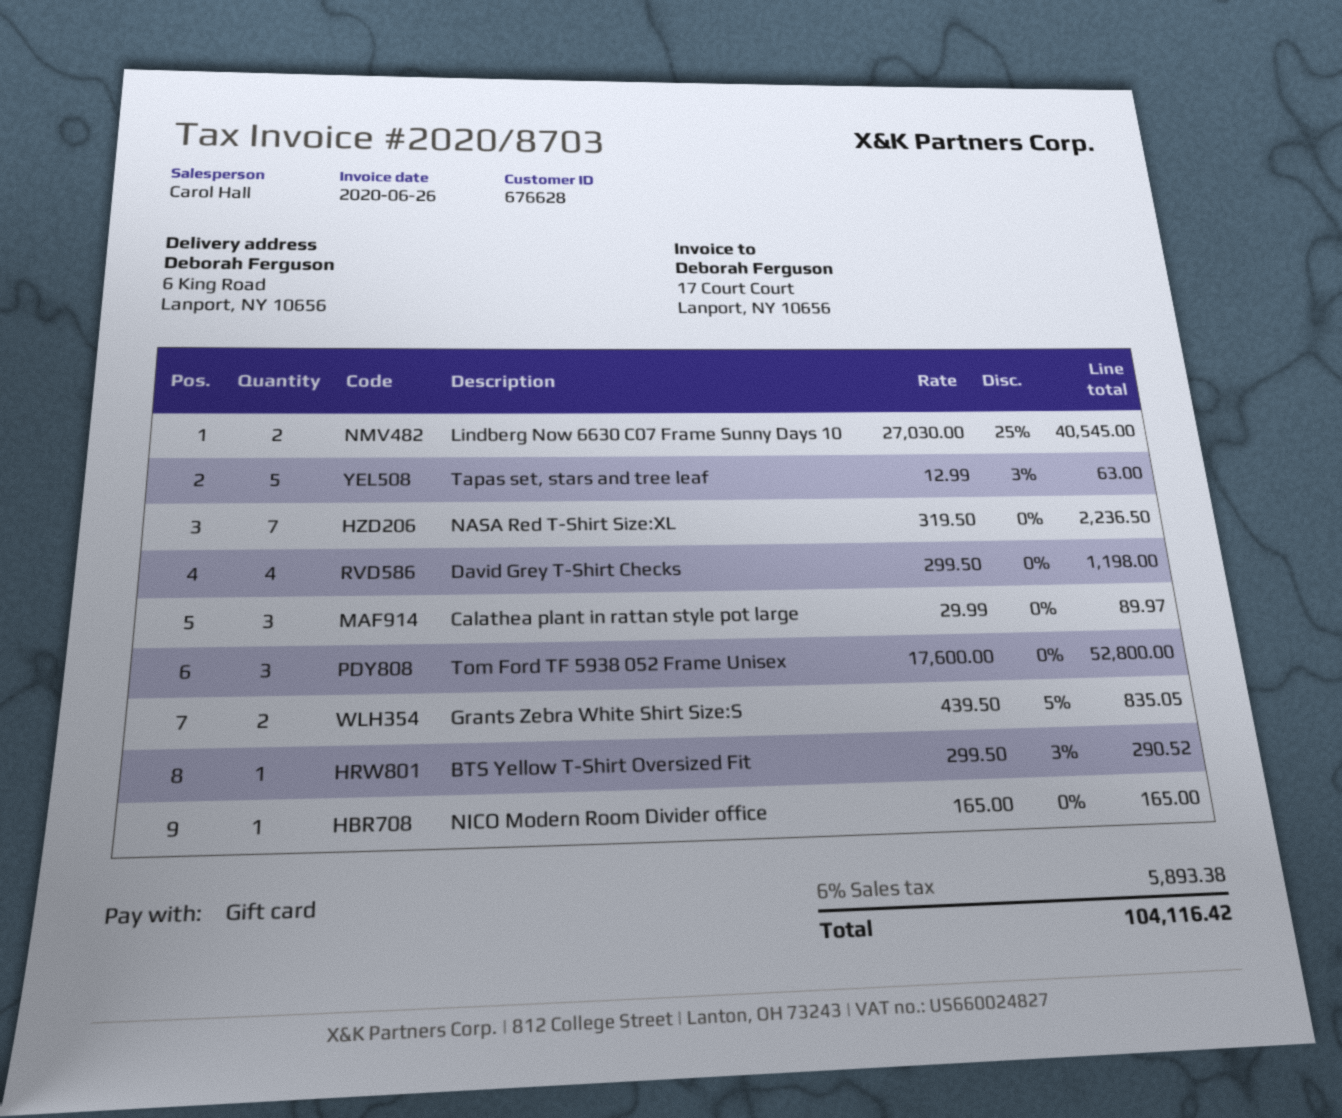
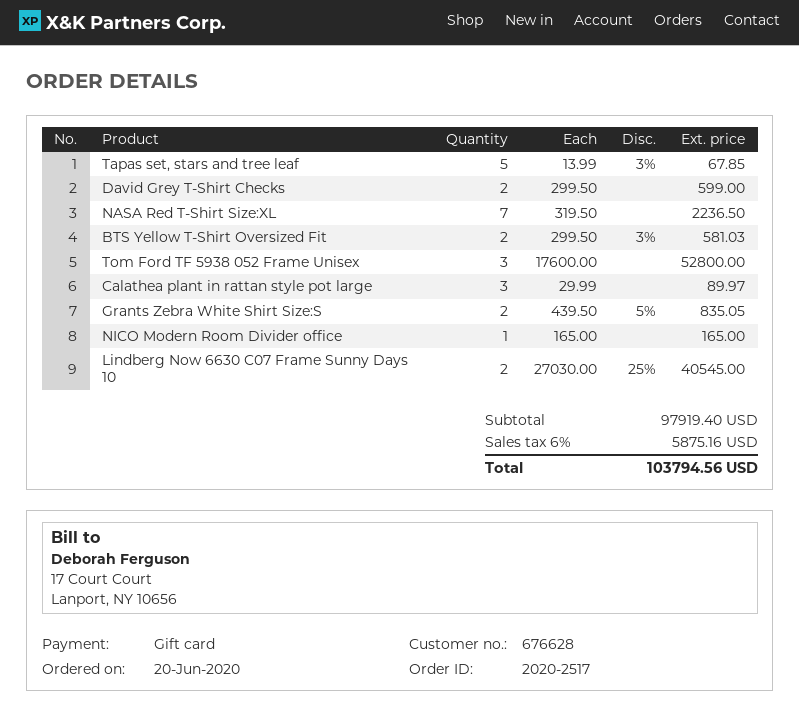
Tapas set, stars and tree leaf: 5 x 12.99 - 3% = 63.00 -> 5 x 13.99 - 3% = 67.85
David Grey T-Shirt Checks: 4 x 299.50 = 1198.00 -> 2 x 299.50 = 599.00
BTS Yellow T-Shirt Oversized Fit: 1 x 299.50 - 3% = 290.52 -> 2 x 299.50 - 3% = 581.03
tax: 6% = 5893.38 -> 6% = 5875.16
total: 104116.42 -> 103794.56

